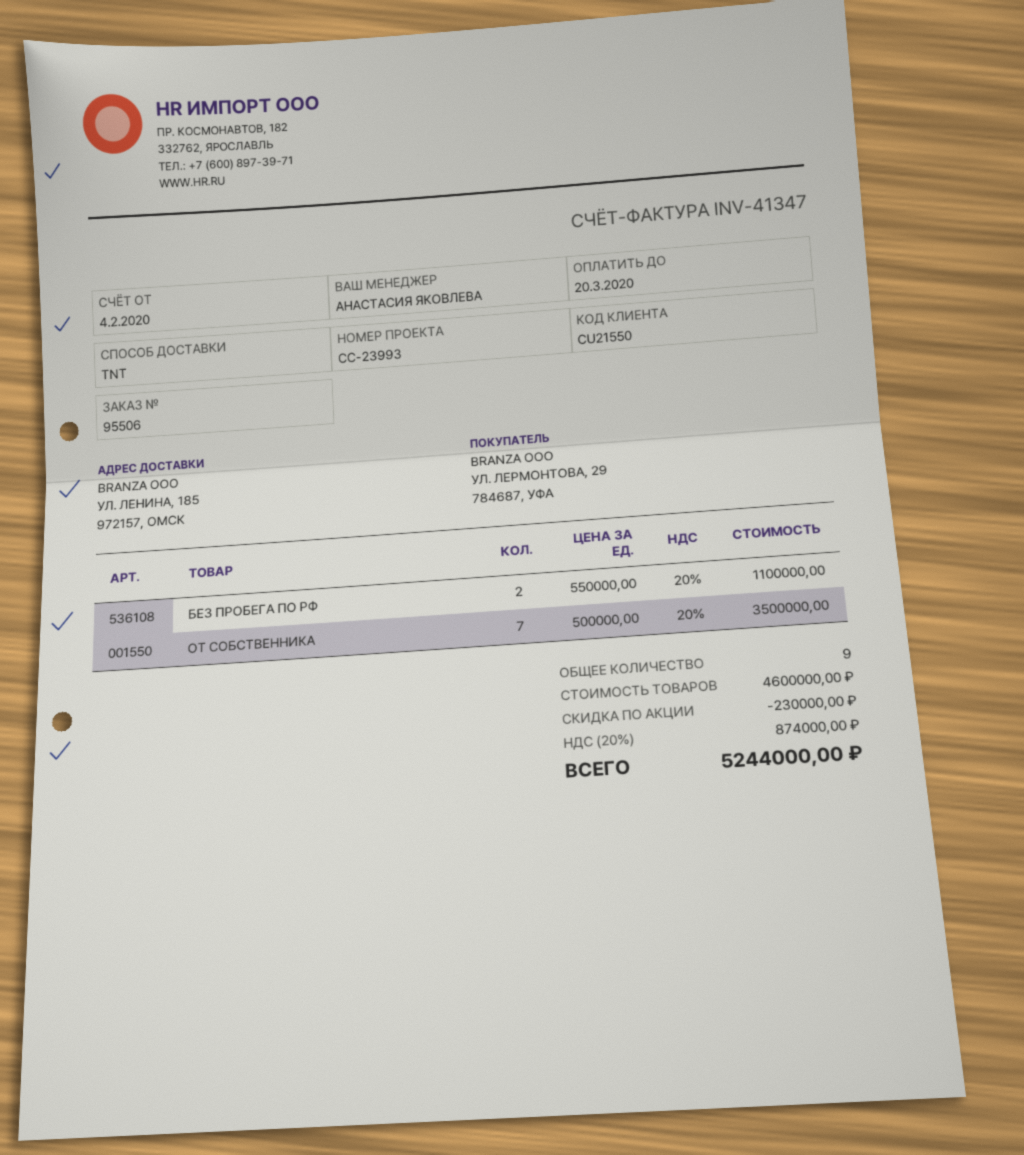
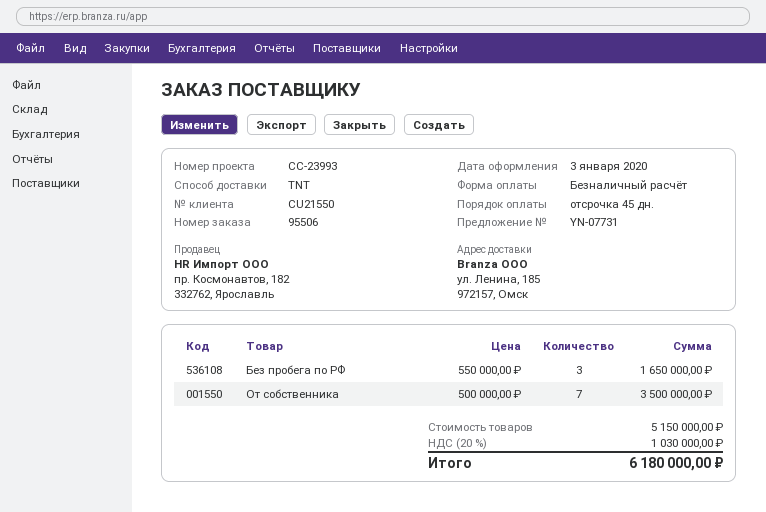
БЕЗ ПРОБЕГА ПО РФ: 2 x 550000.00 = 1100000.00 -> 3 x 550000.00 = 1650000.00
subtotal: 4600000.00 -> 5150000.00
discount: 230000.00 -> none
tax: 20% = 874000.00 -> 20% = 1030000.00
total: 5244000.00 -> 6180000.00

